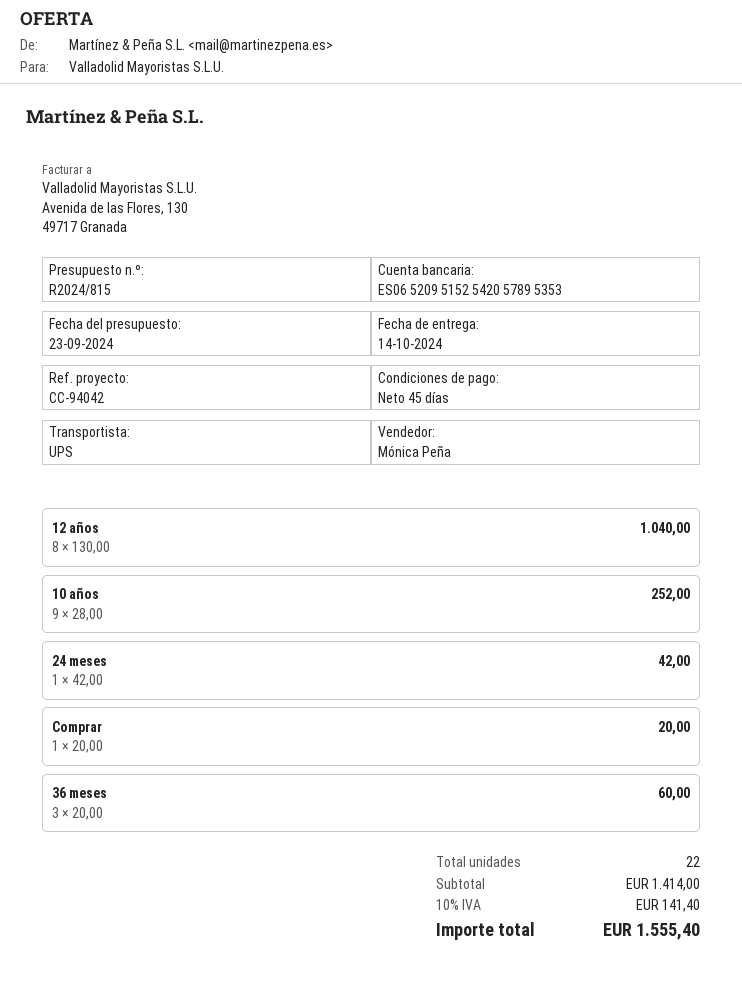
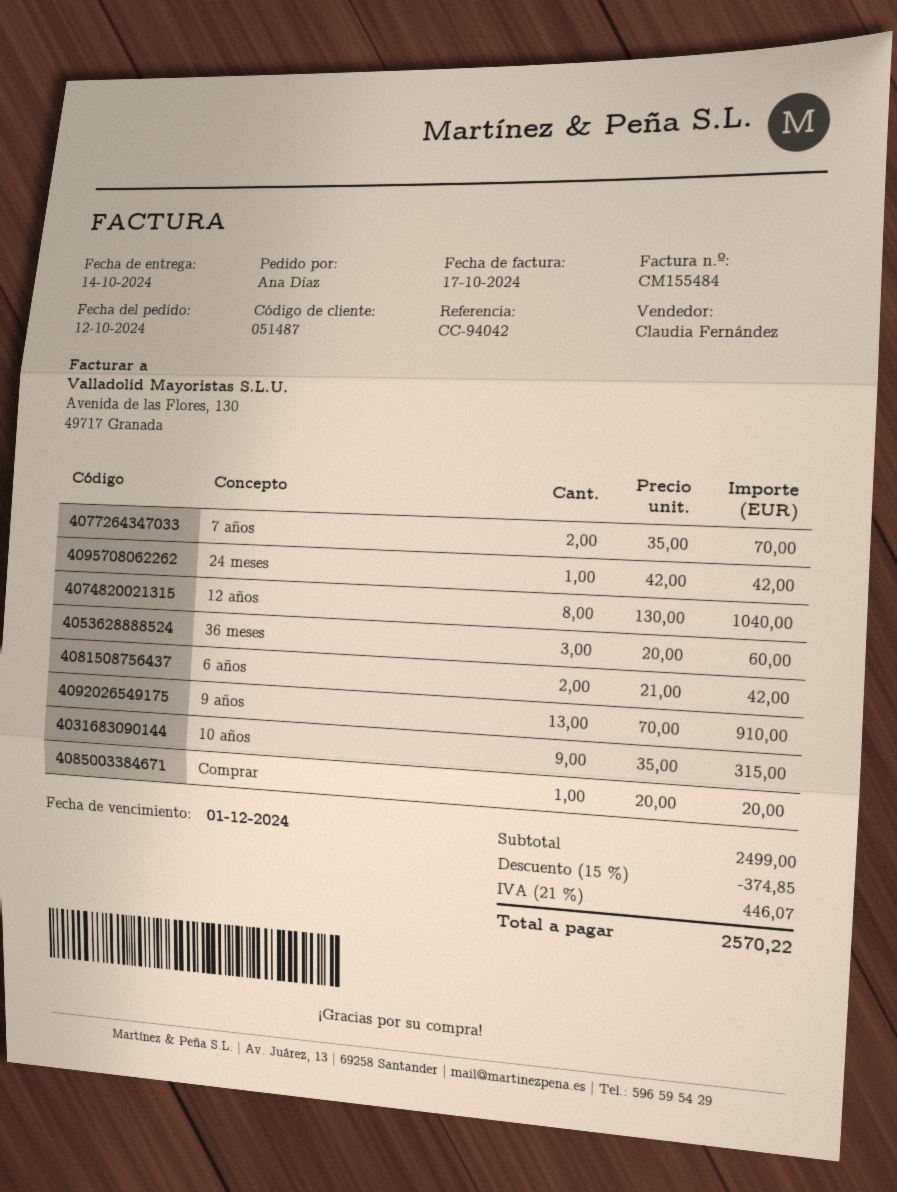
sales rep: Mónica Peña -> Claudia Fernández
10 años: 9 x 28.00 = 252.00 -> 9 x 35.00 = 315.00
7 años: none -> 2 x 35.00 = 70.00
6 años: none -> 2 x 21.00 = 42.00
9 años: none -> 13 x 70.00 = 910.00
subtotal: 1414.00 -> 2499.00
discount: none -> 15% = 374.85
tax: 10% = 141.40 -> 21% = 446.07
total: 1555.40 -> 2570.22

